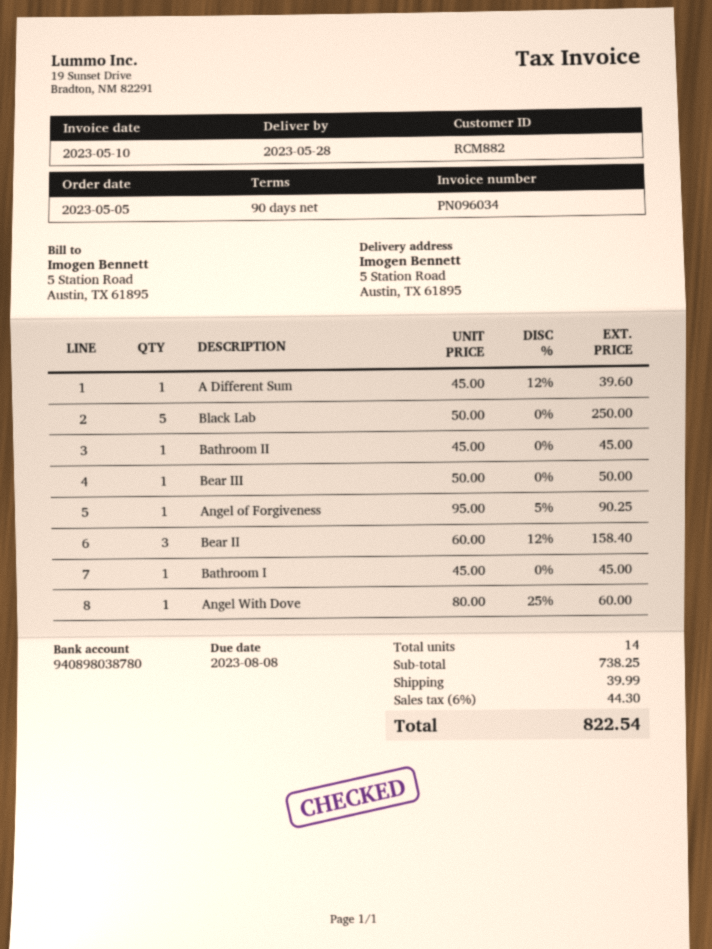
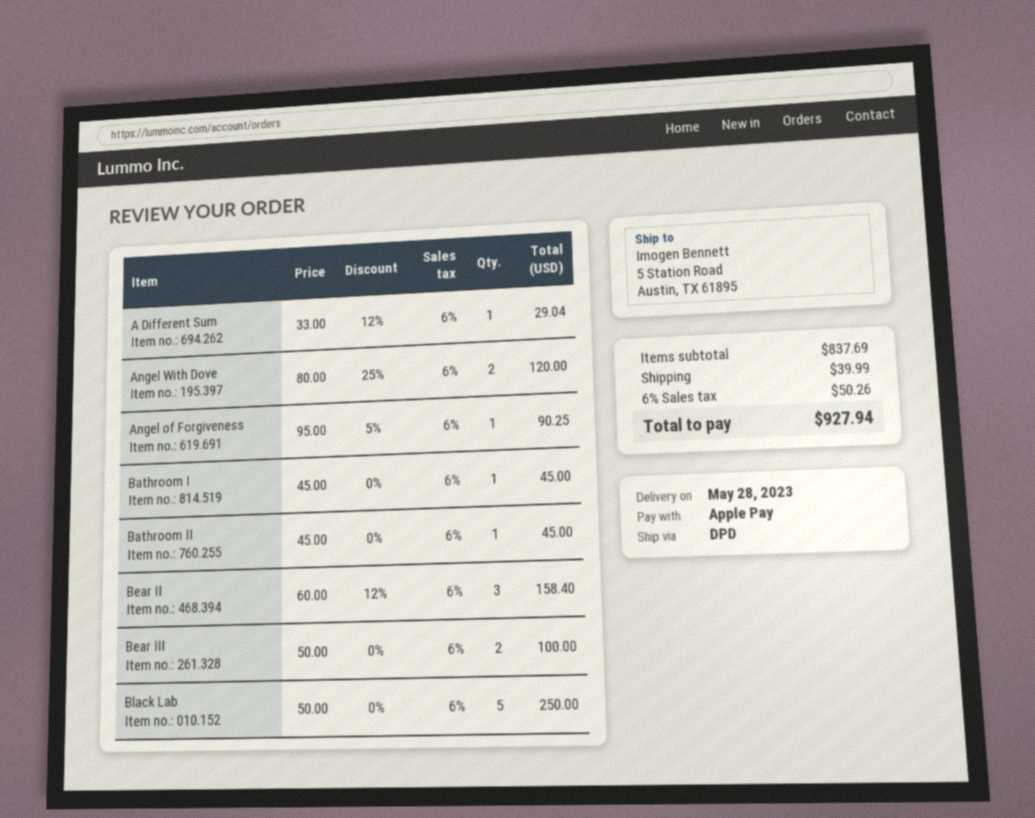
A Different Sum: 1 x 45.00 - 12% = 39.60 -> 1 x 33.00 - 12% = 29.04
Bear III: 1 x 50.00 = 50.00 -> 2 x 50.00 = 100.00
Angel With Dove: 1 x 80.00 - 25% = 60.00 -> 2 x 80.00 - 25% = 120.00
subtotal: 738.25 -> 837.69
tax: 6% = 44.30 -> 6% = 50.26
total: 822.54 -> 927.94

